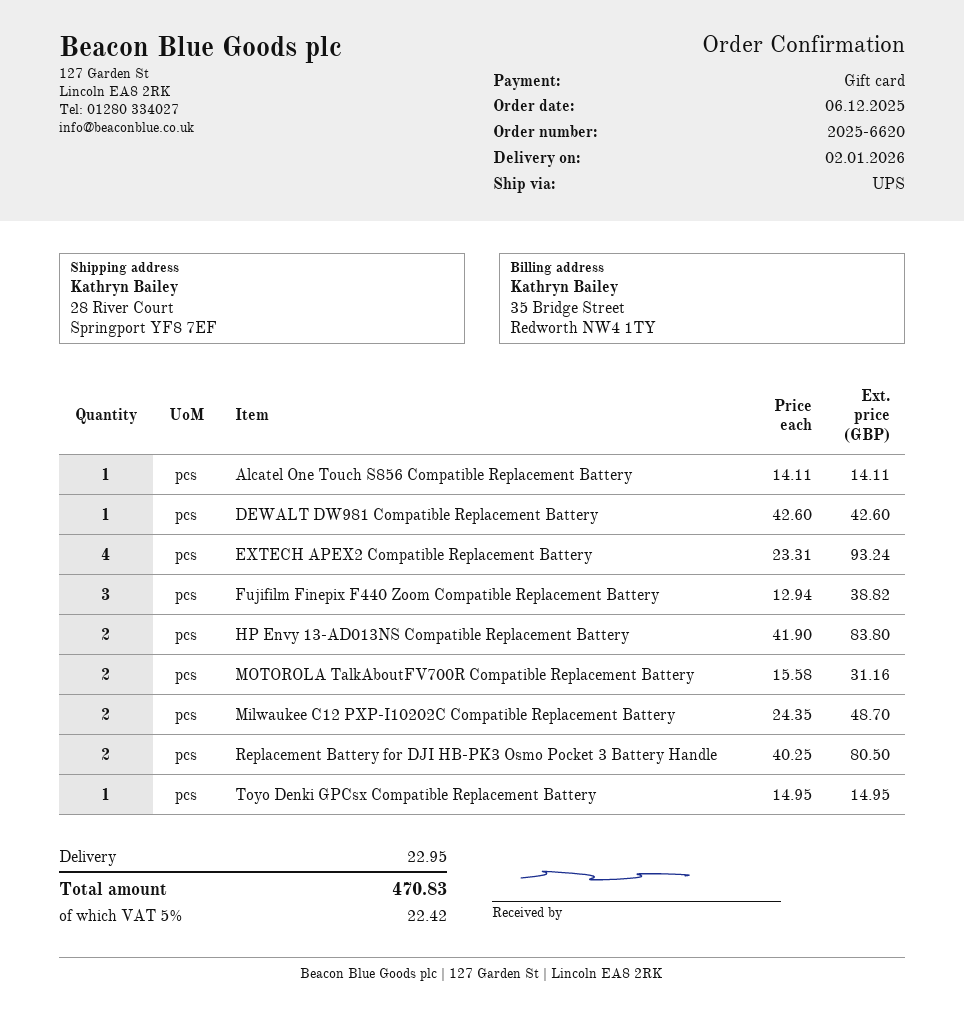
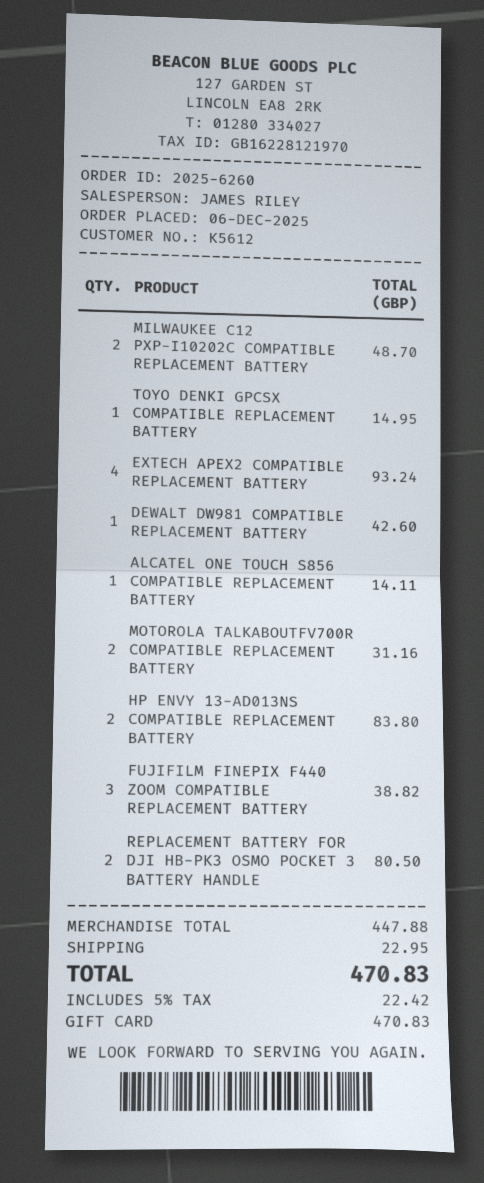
order number: 2025-6620 -> 2025-6260

